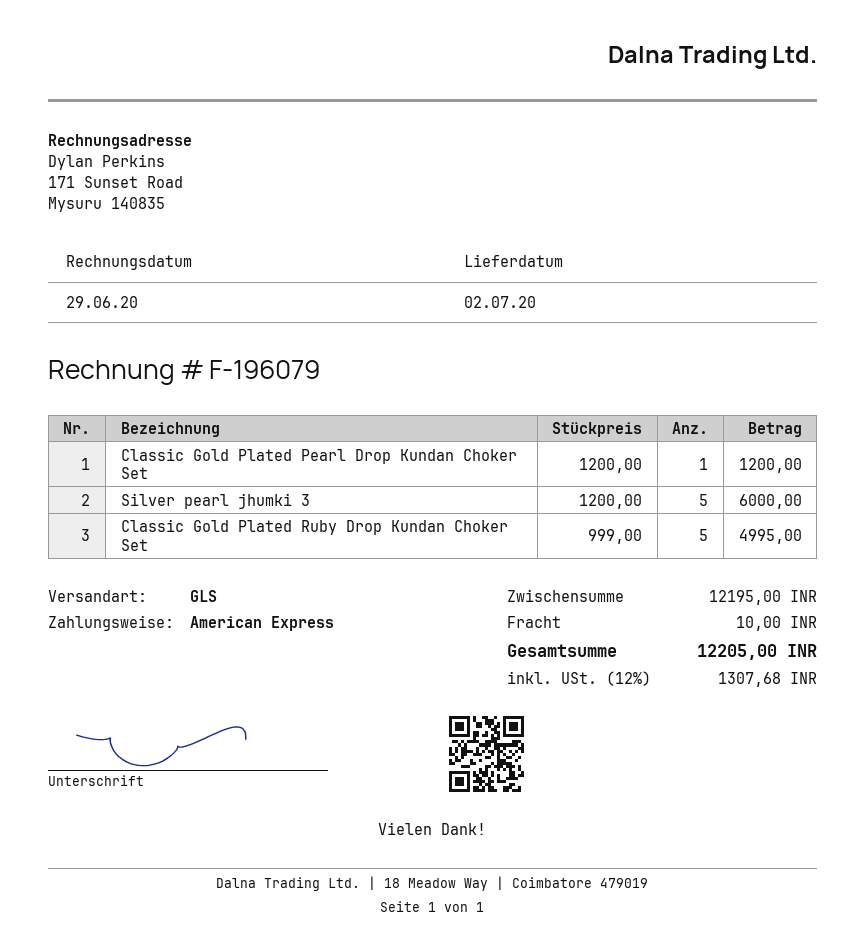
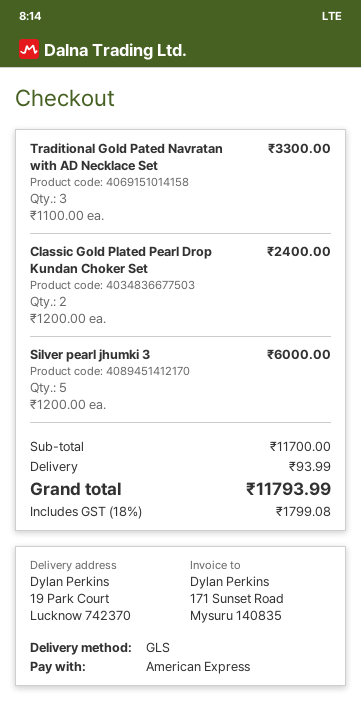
Classic Gold Plated Pearl Drop Kundan Choker Set: 1 x 1200.00 = 1200.00 -> 2 x 1200.00 = 2400.00
Classic Gold Plated Ruby Drop Kundan Choker Set: 5 x 999.00 = 4995.00 -> none
Traditional Gold Pated Navratan with AD Necklace Set: none -> 3 x 1100.00 = 3300.00
subtotal: 12195.00 -> 11700.00
shipping: 10.00 -> 93.99
tax: 12% = 1307.68 -> 18% = 1799.08
total: 12205.00 -> 11793.99

